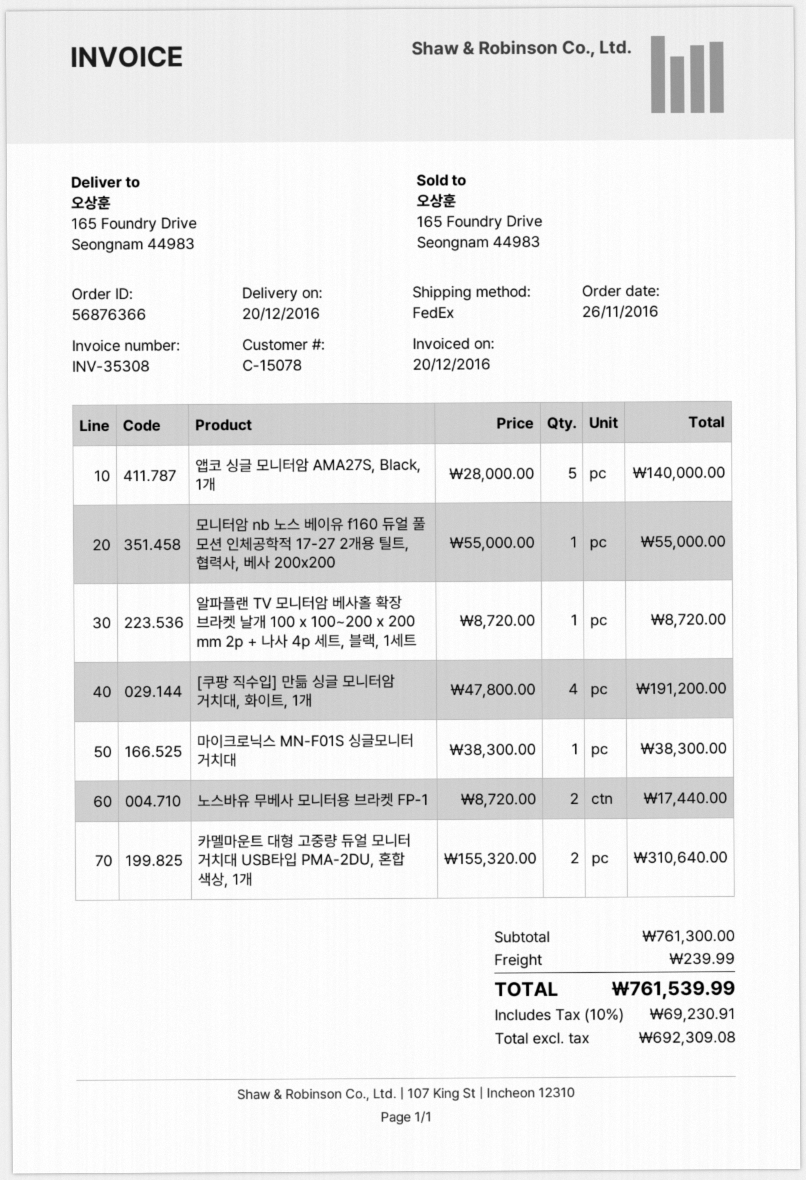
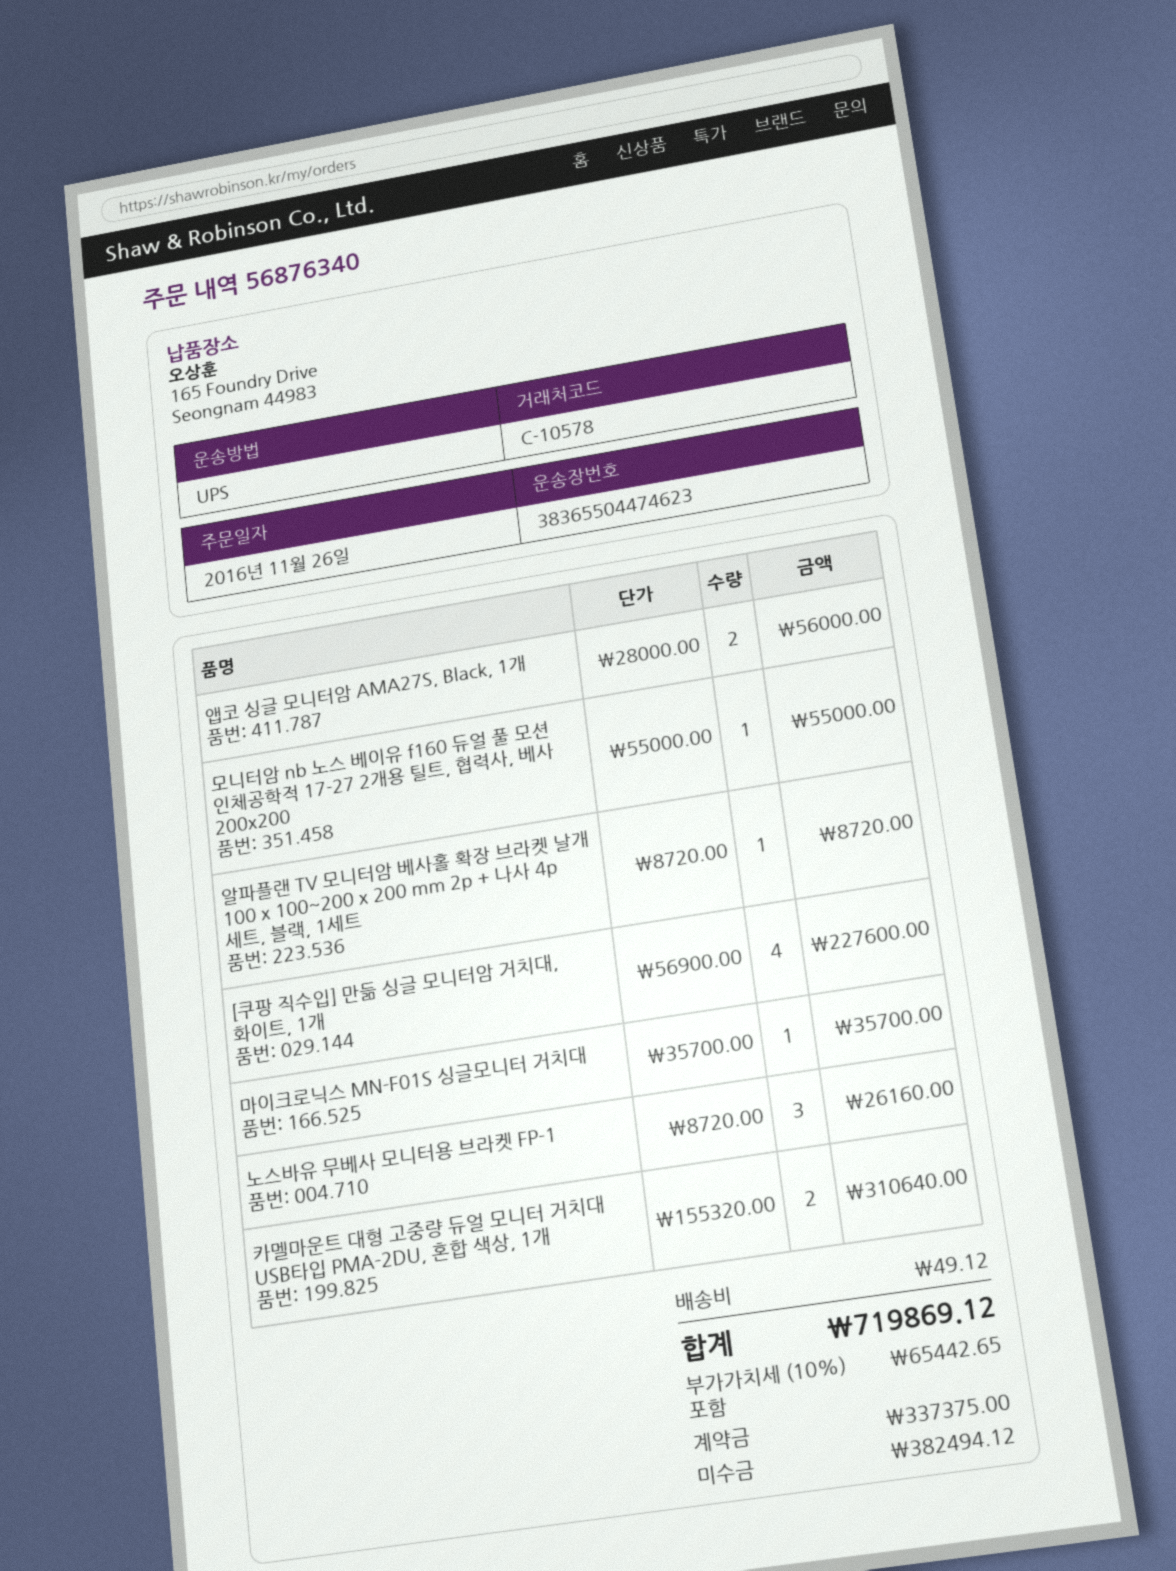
order number: 56876366 -> 56876340
customer number: C-15078 -> C-10578
shipping method: FedEx -> UPS
앱코 싱글 모니터암 AMA27S, Black, 1개: 5 x 28000.00 = 140000.00 -> 2 x 28000.00 = 56000.00
[쿠팡 직수입] 만듦 싱글 모니터암 거치대, 화이트, 1개: 4 x 47800.00 = 191200.00 -> 4 x 56900.00 = 227600.00
마이크로닉스 MN-F01S 싱글모니터 거치대: 1 x 38300.00 = 38300.00 -> 1 x 35700.00 = 35700.00
노스바유 무베사 모니터용 브라켓 FP-1: 2 x 8720.00 = 17440.00 -> 3 x 8720.00 = 26160.00
shipping: 239.99 -> 49.12
tax: 10% = 69230.91 -> 10% = 65442.65
total: 761539.99 -> 719869.12

